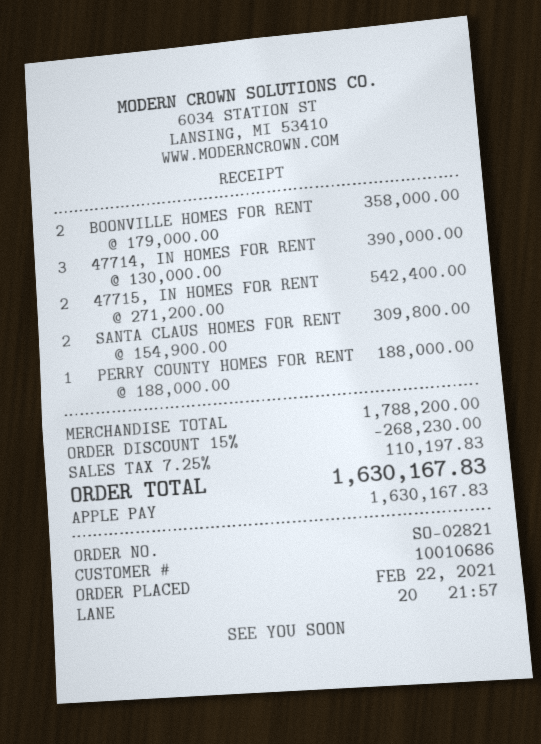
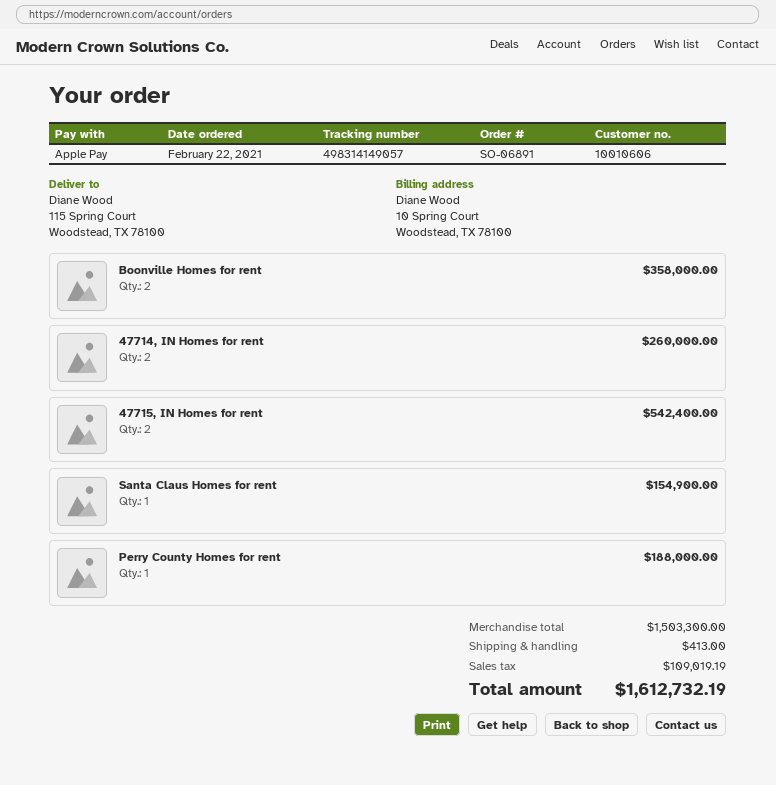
order number: SO-02821 -> SO-06891
customer number: 10010686 -> 10010606
47714, IN HOMES FOR RENT: 3 for 390000.00 -> 2 for 260000.00
SANTA CLAUS HOMES FOR RENT: 2 for 309800.00 -> 1 for 154900.00
subtotal: 1788200.00 -> 1503300.00
discount: 15% = 268230.00 -> none
shipping: none -> 413.00
tax: 110197.83 -> 109019.19
total: 1630167.83 -> 1612732.19

